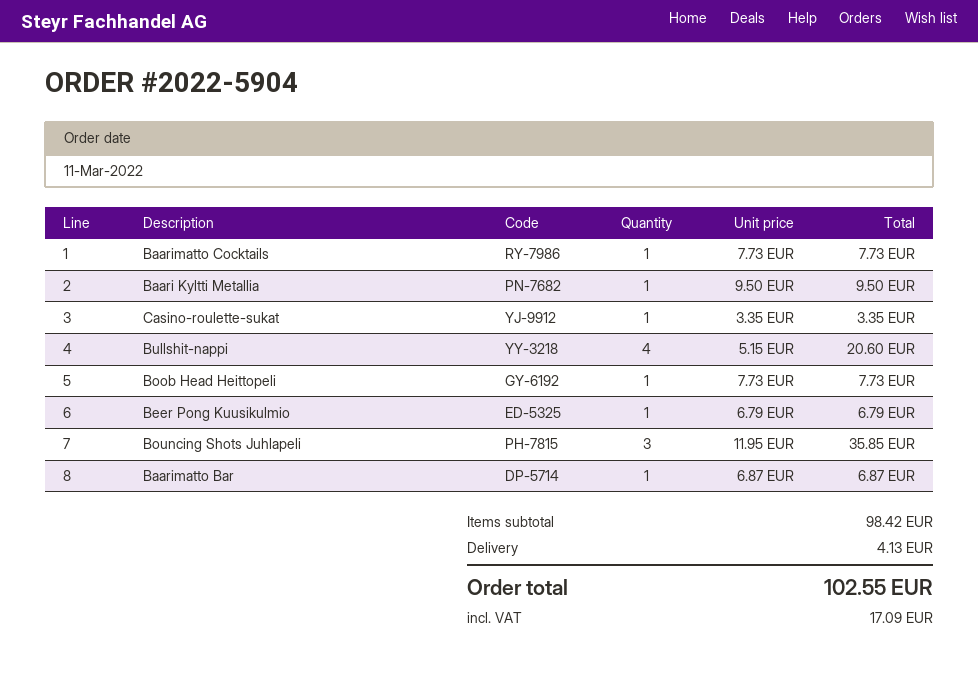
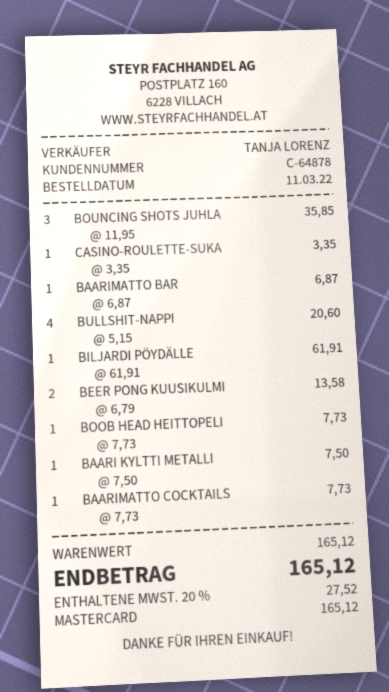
Baari Kyltti Metallia: 1 x 9.50 = 9.50 -> 1 x 7.50 = 7.50
Beer Pong Kuusikulmio: 1 x 6.79 = 6.79 -> 2 x 6.79 = 13.58
BILJARDI PÖYDÄLLE: none -> 1 x 61.91 = 61.91
subtotal: 98.42 -> 165.12
shipping: 4.13 -> none
tax: 17.09 -> 27.52
total: 102.55 -> 165.12

